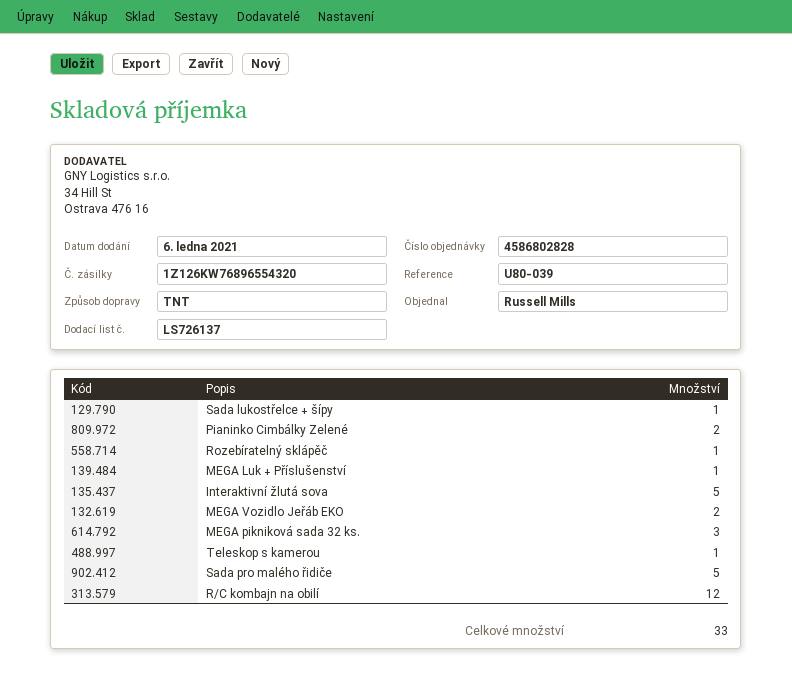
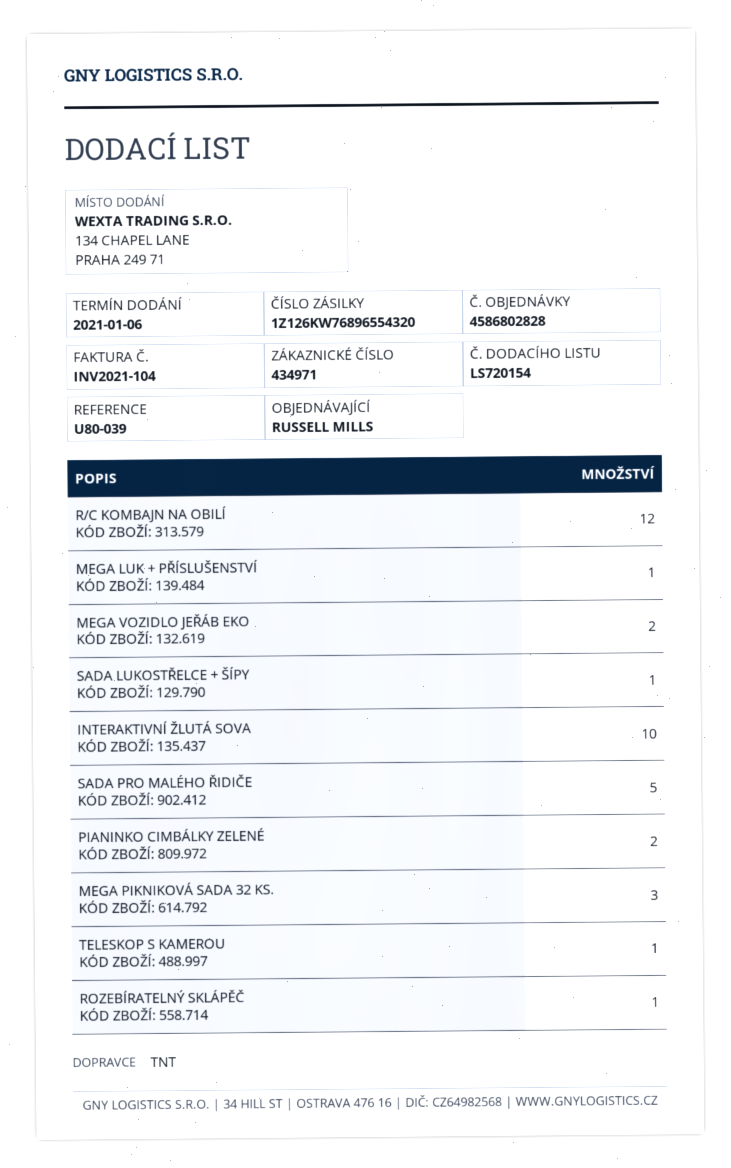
delivery note number: LS726137 -> LS720154
Interaktivní žlutá sova: 5 -> 10

